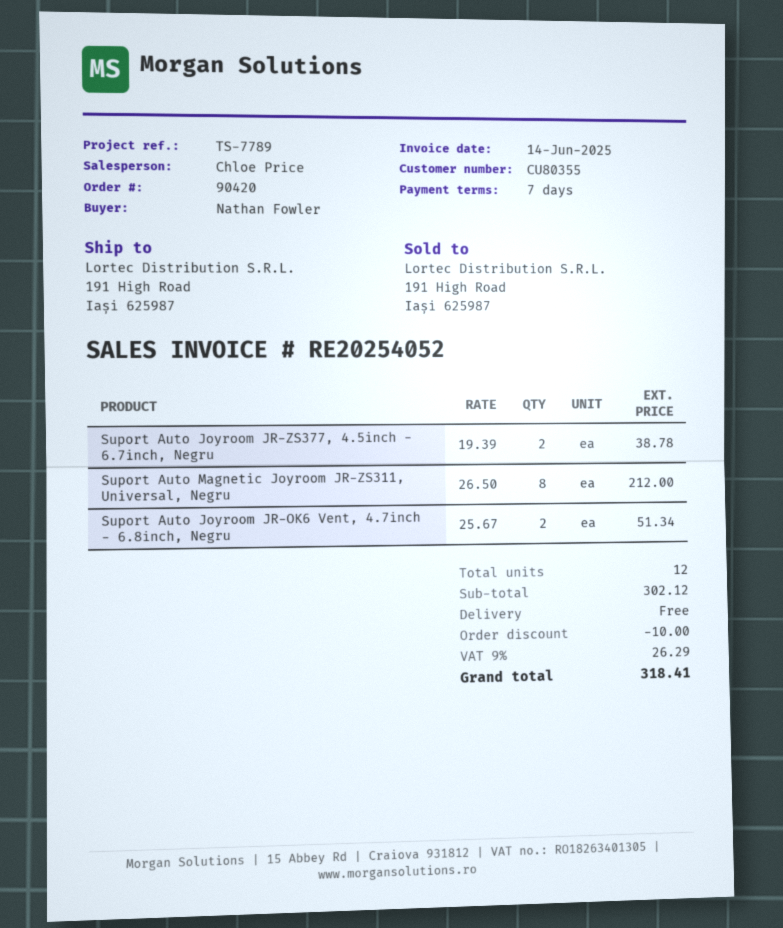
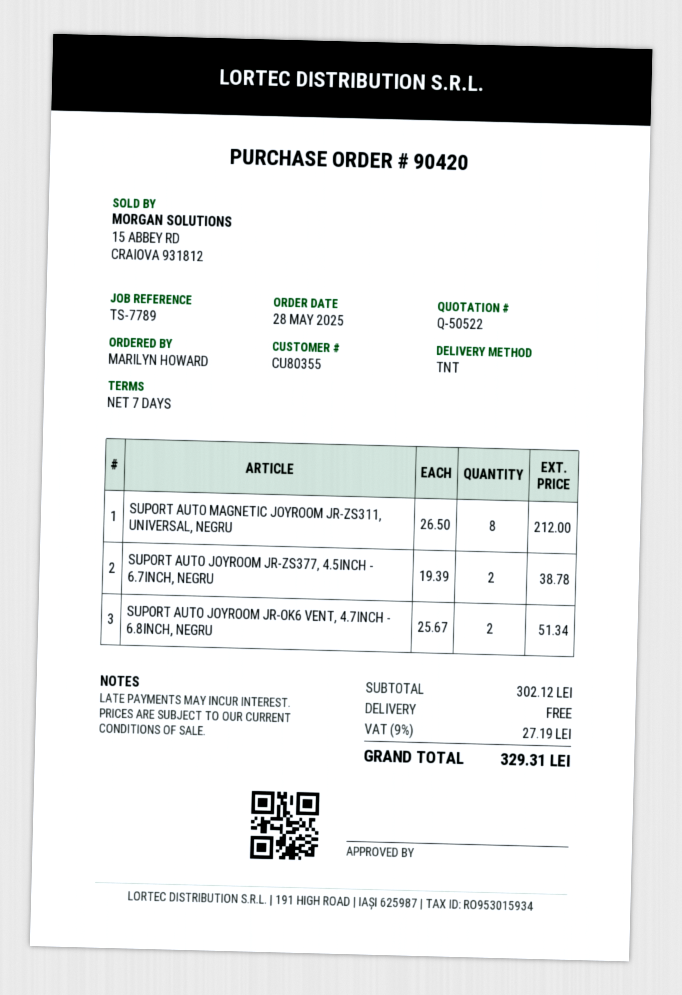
ordered by: Nathan Fowler -> MARILYN HOWARD
discount: 10.00 -> none
tax: 9% = 26.29 -> 9% = 27.19
total: 318.41 -> 329.31

